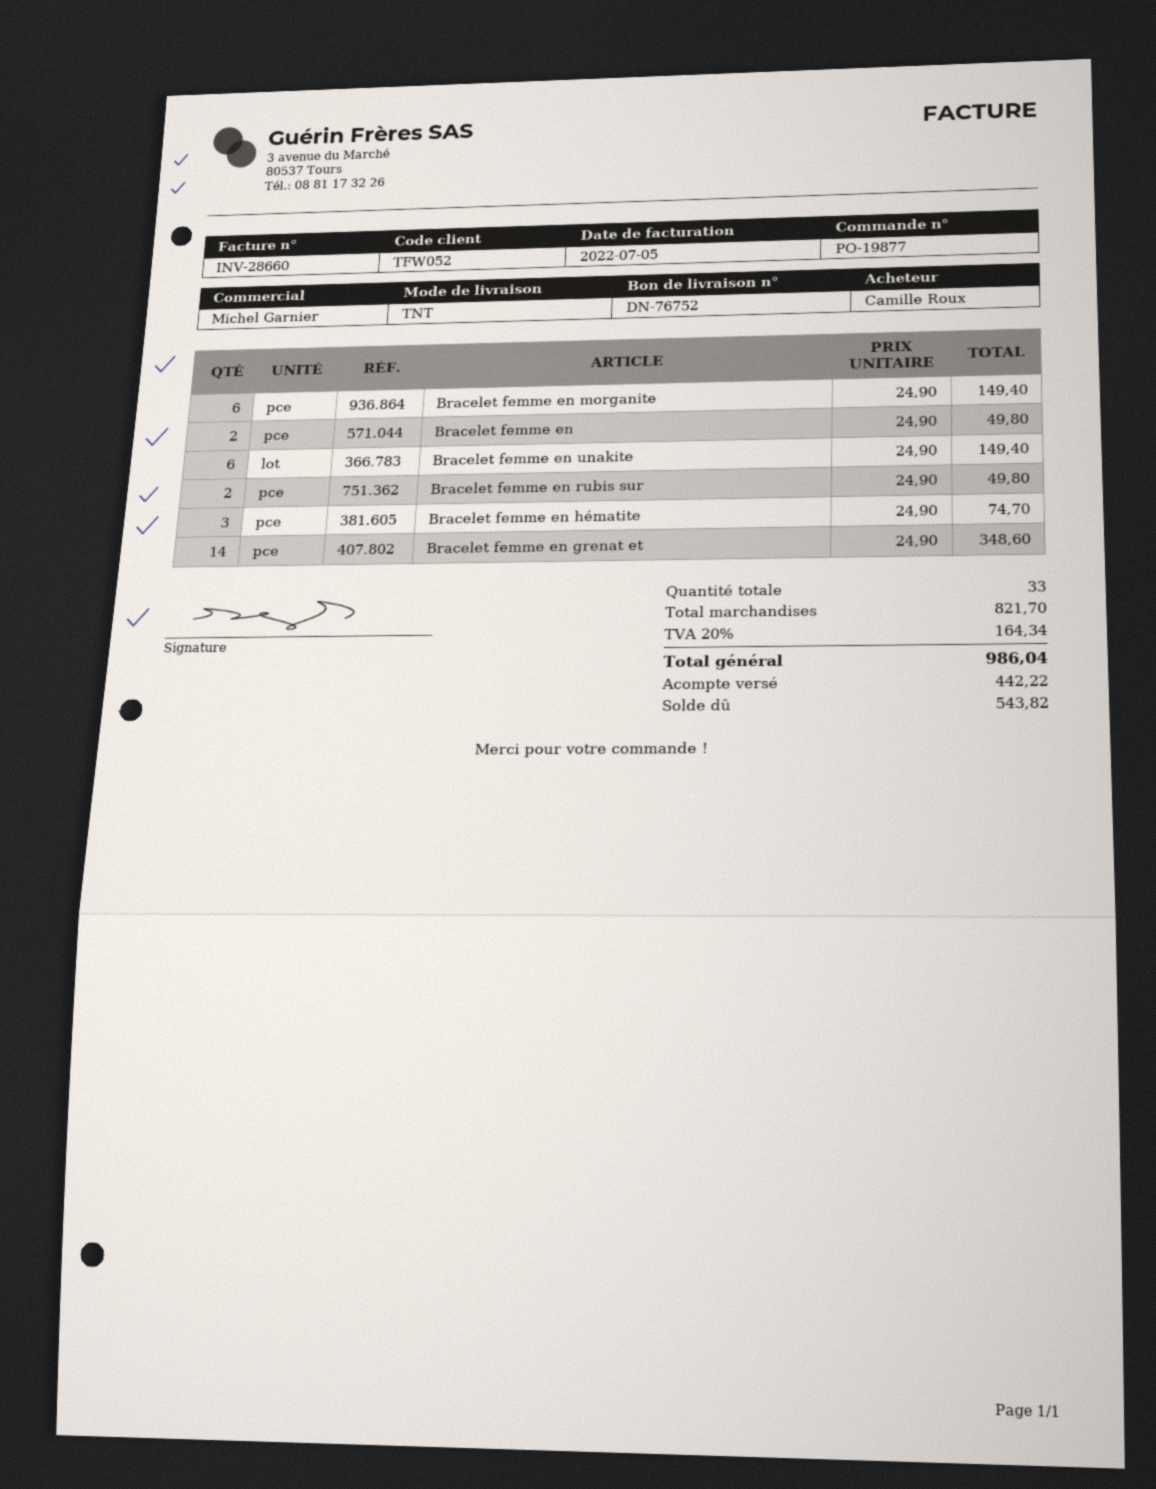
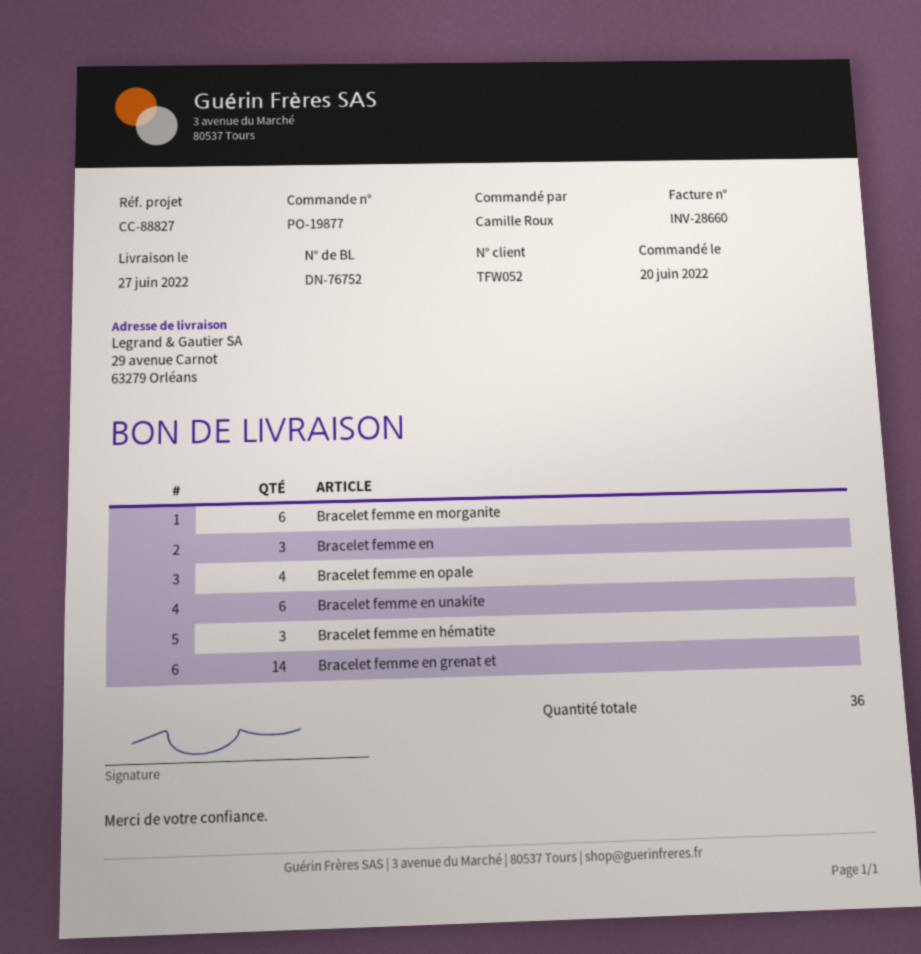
Bracelet femme en: 2 -> 3
Bracelet femme en rubis sur: 2 -> none
Bracelet femme en opale: none -> 4
total quantity: 33 -> 36

